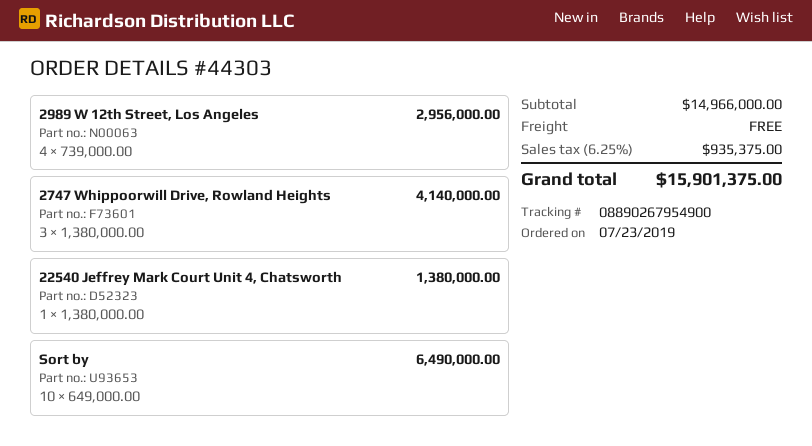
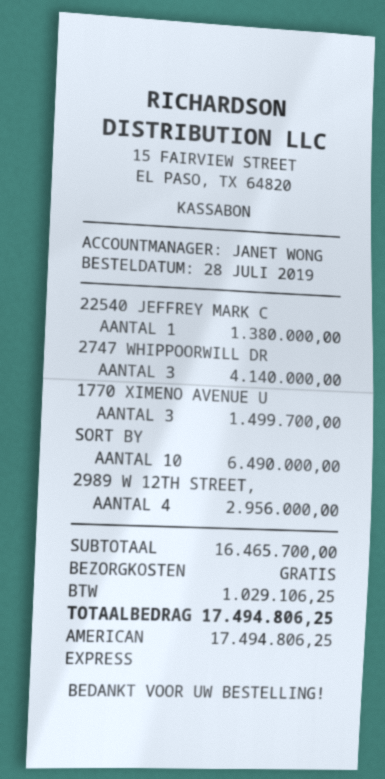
order date: 2019-07-23 -> 2019-07-28
1770 XIMENO AVENUE U: none -> 3 for 1499700.00
subtotal: 14966000.00 -> 16465700.00
tax: 935375.00 -> 1029106.25
total: 15901375.00 -> 17494806.25

